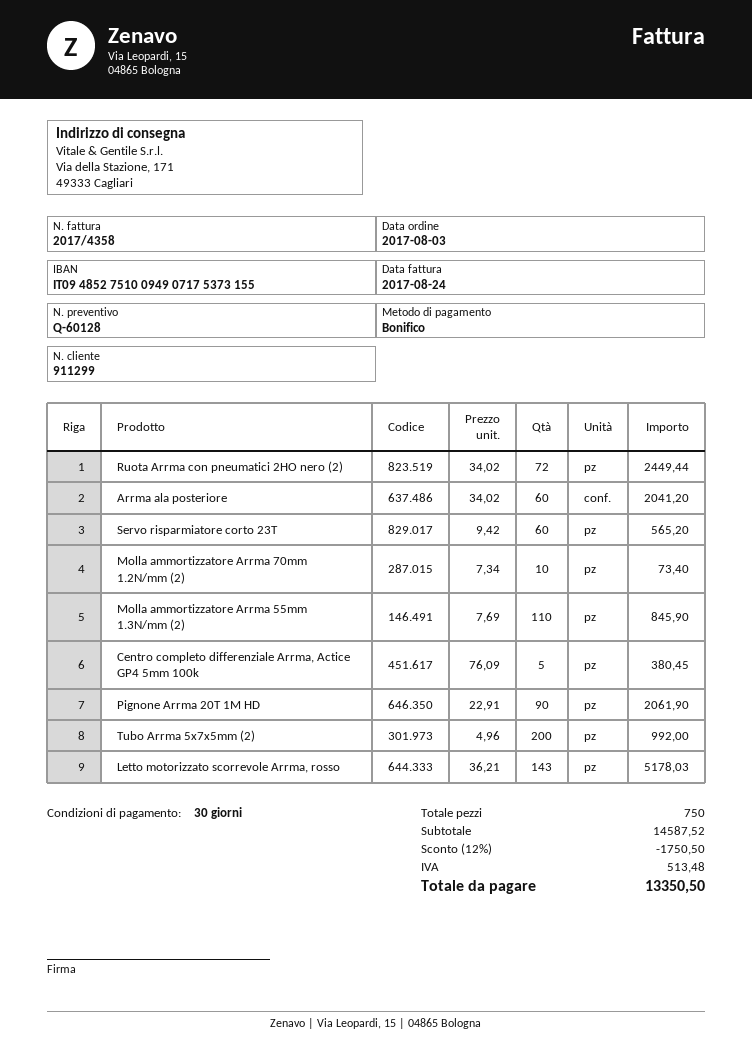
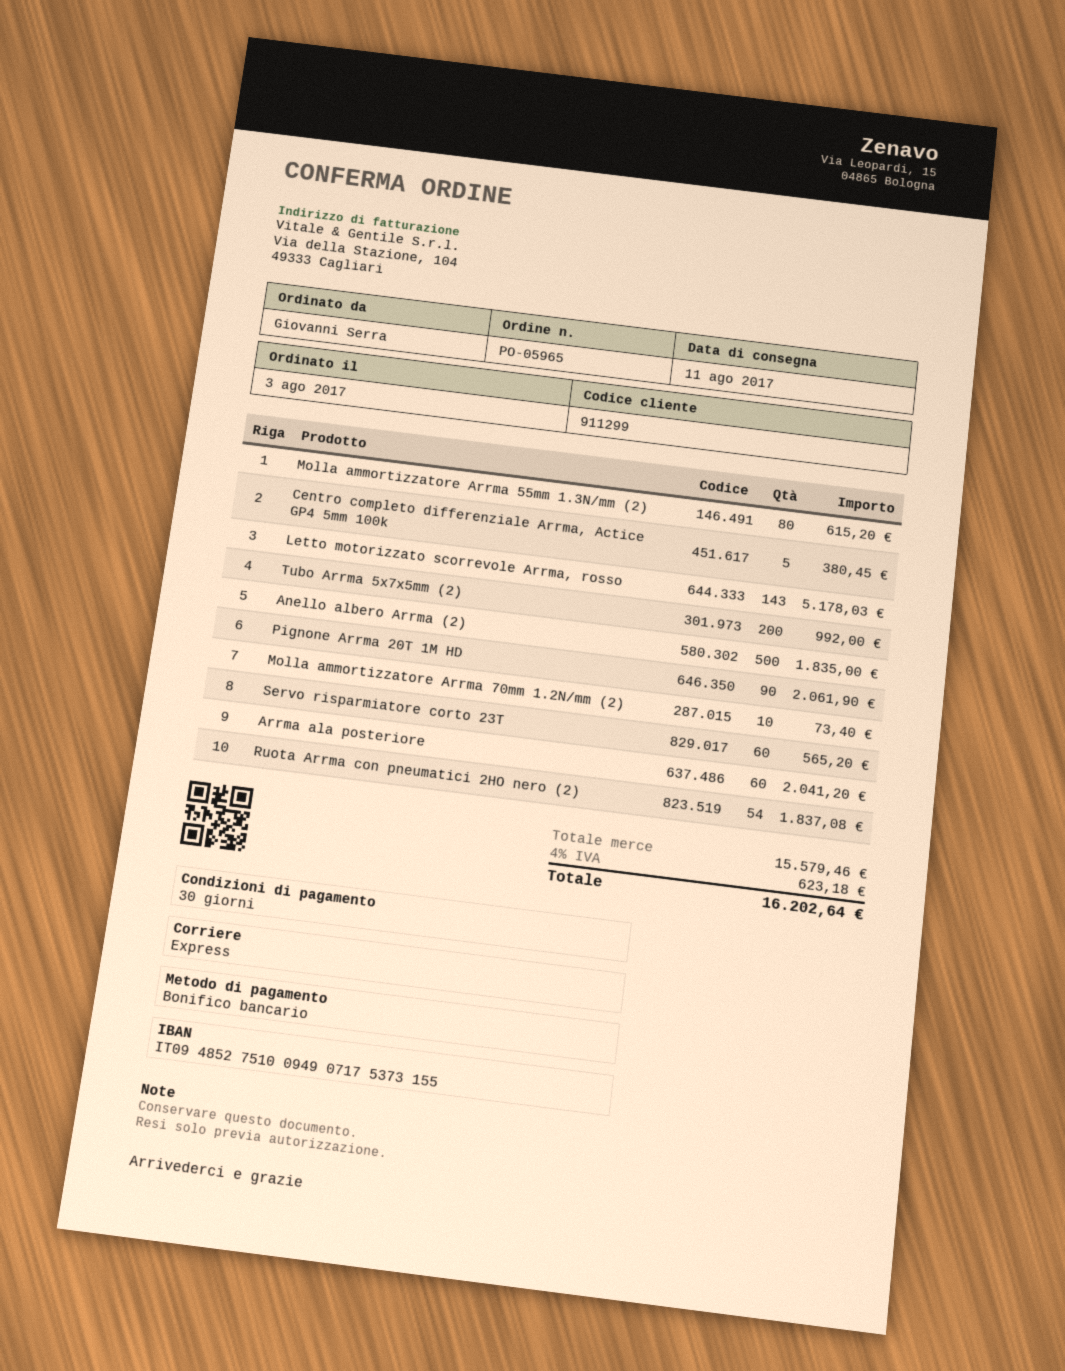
Ruota Arrma con pneumatici 2HO nero (2): 72 for 2449.44 -> 54 for 1837.08
Molla ammortizzatore Arrma 55mm 1.3N/mm (2): 110 for 845.90 -> 80 for 615.20
Anello albero Arrma (2): none -> 500 for 1835.00
subtotal: 14587.52 -> 15579.46
discount: 12% = 1750.50 -> none
tax: 513.48 -> 623.18
total: 13350.50 -> 16202.64

